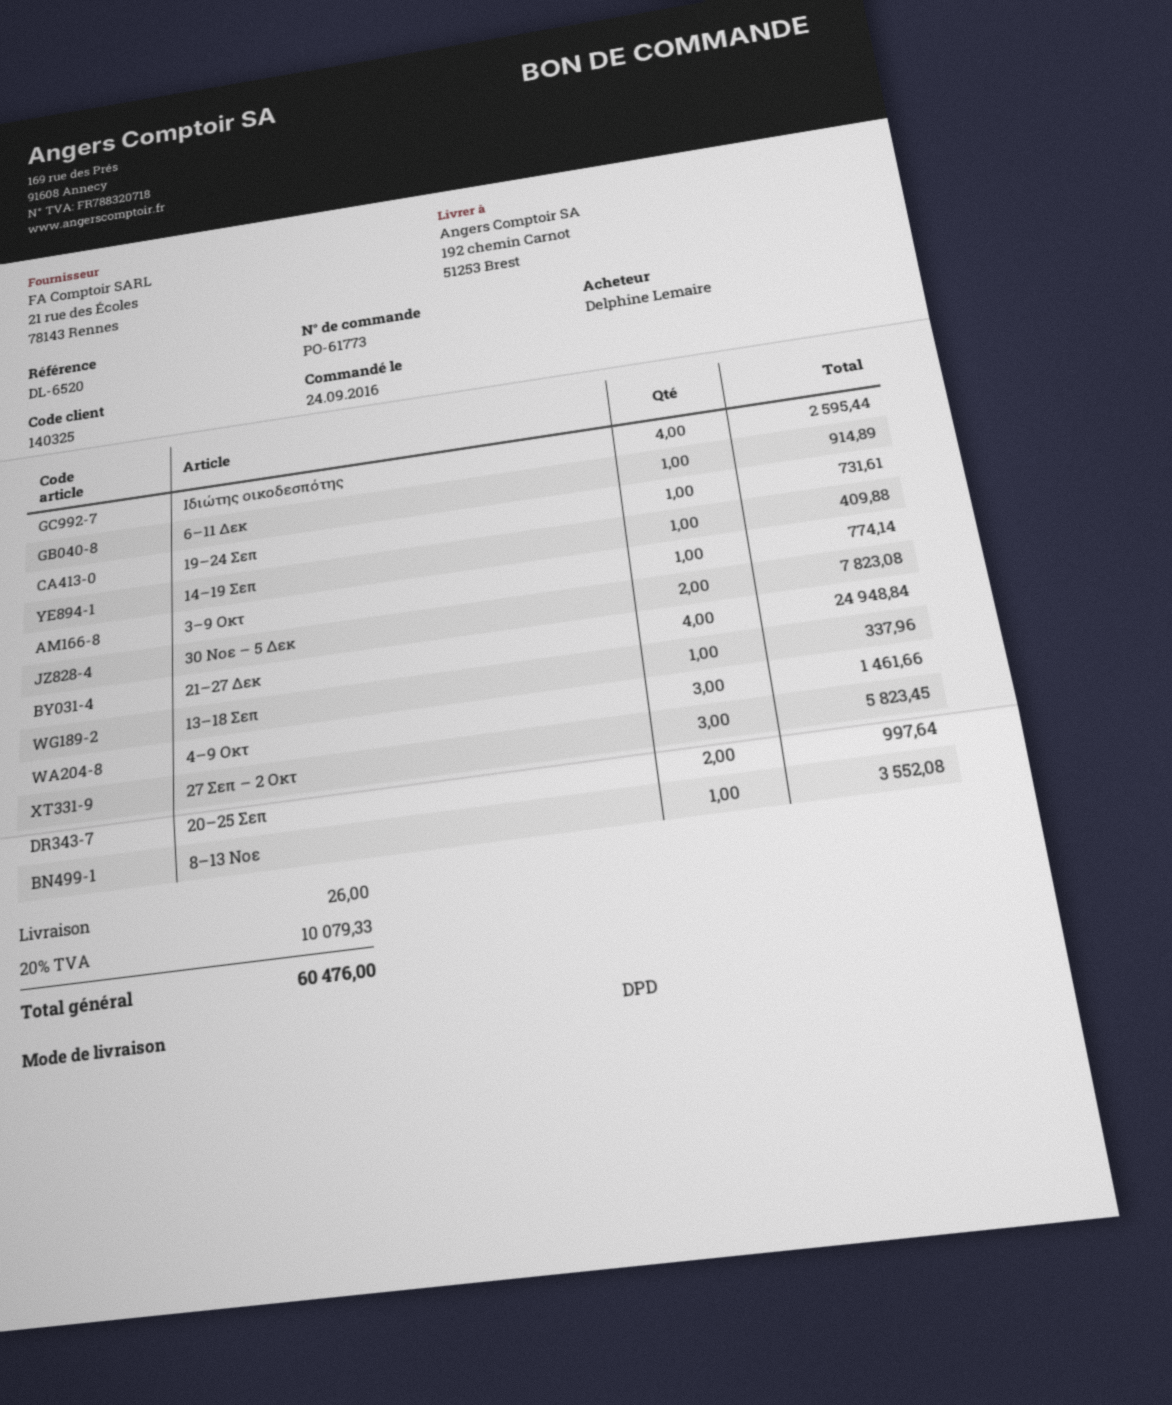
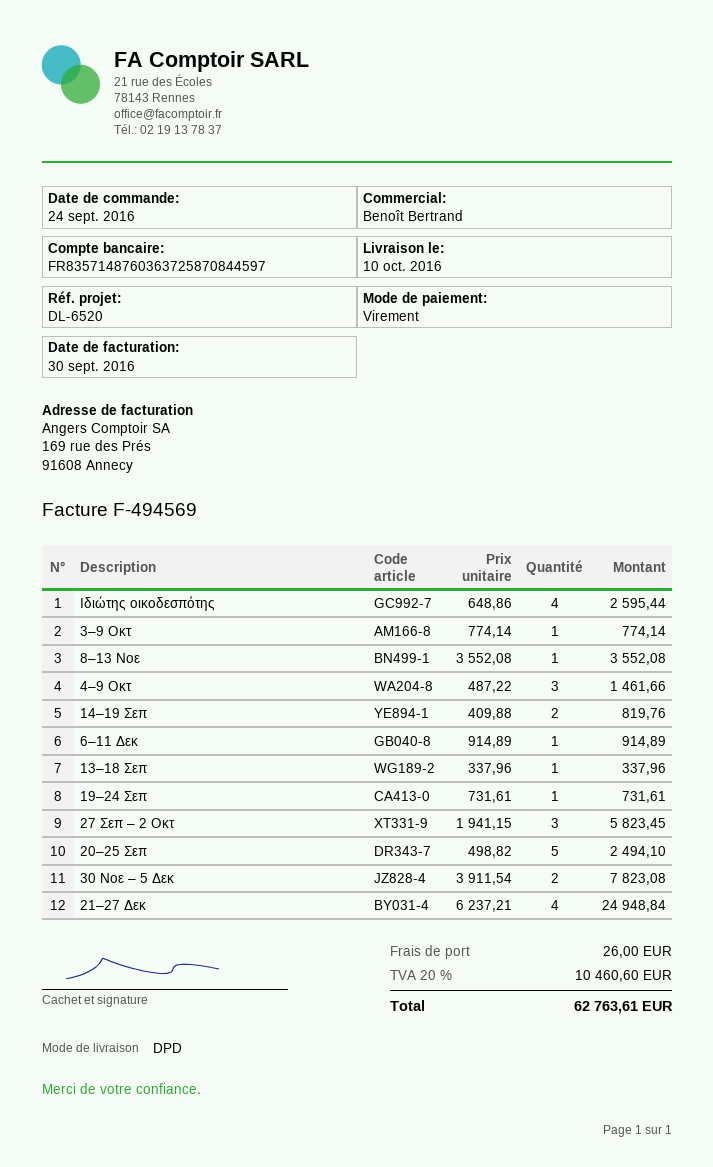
14–19 Σεπ: 1 for 409.88 -> 2 for 819.76
20–25 Σεπ: 2 for 997.64 -> 5 for 2494.10
tax: 20% = 10079.33 -> 20% = 10460.60
total: 60476.00 -> 62763.61

